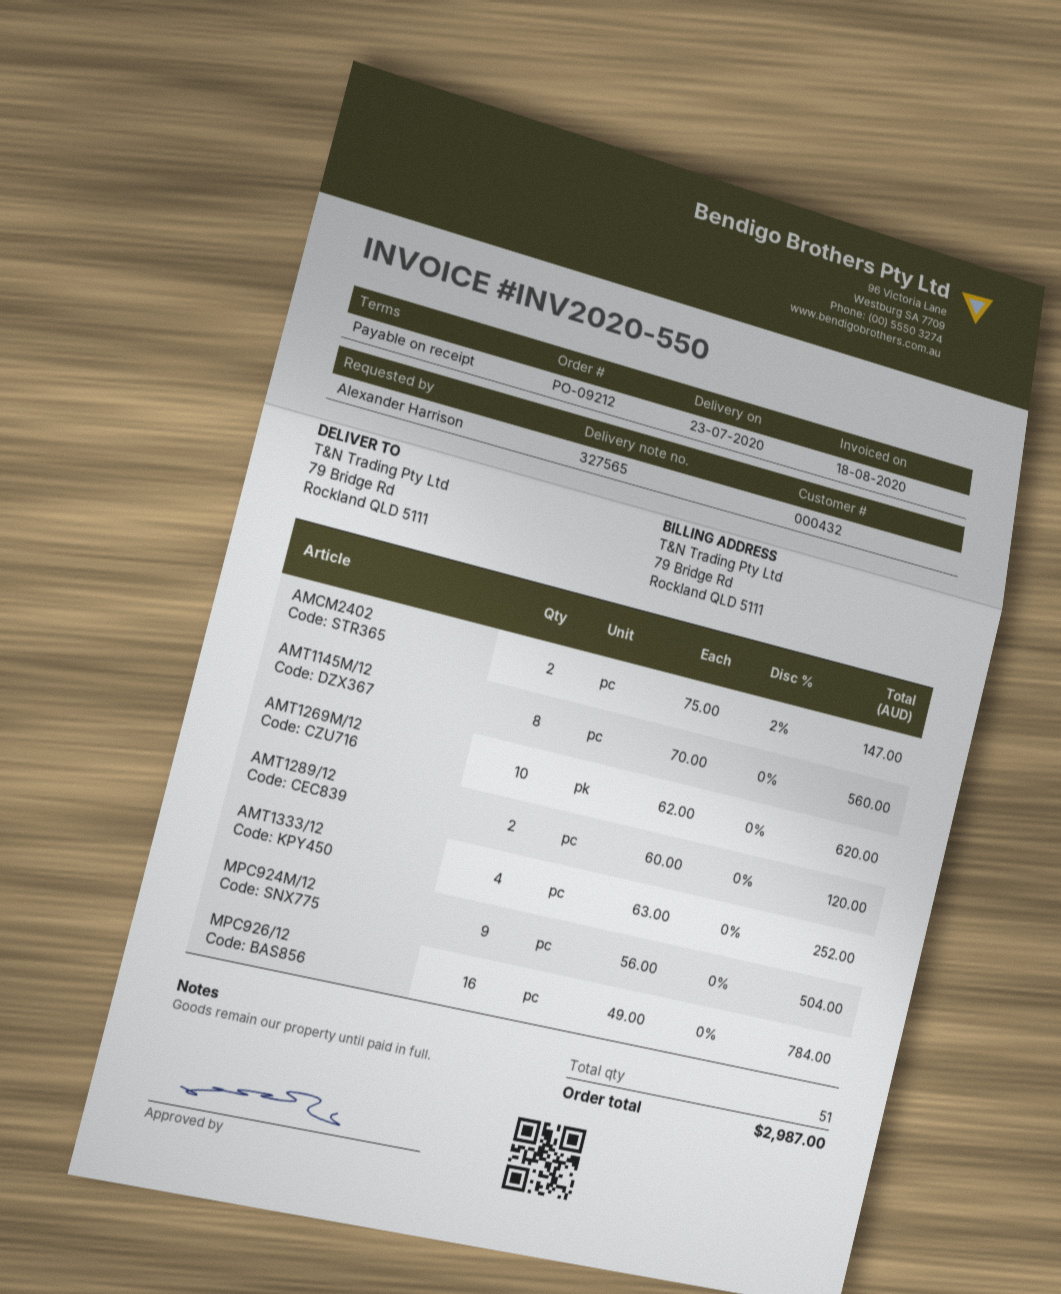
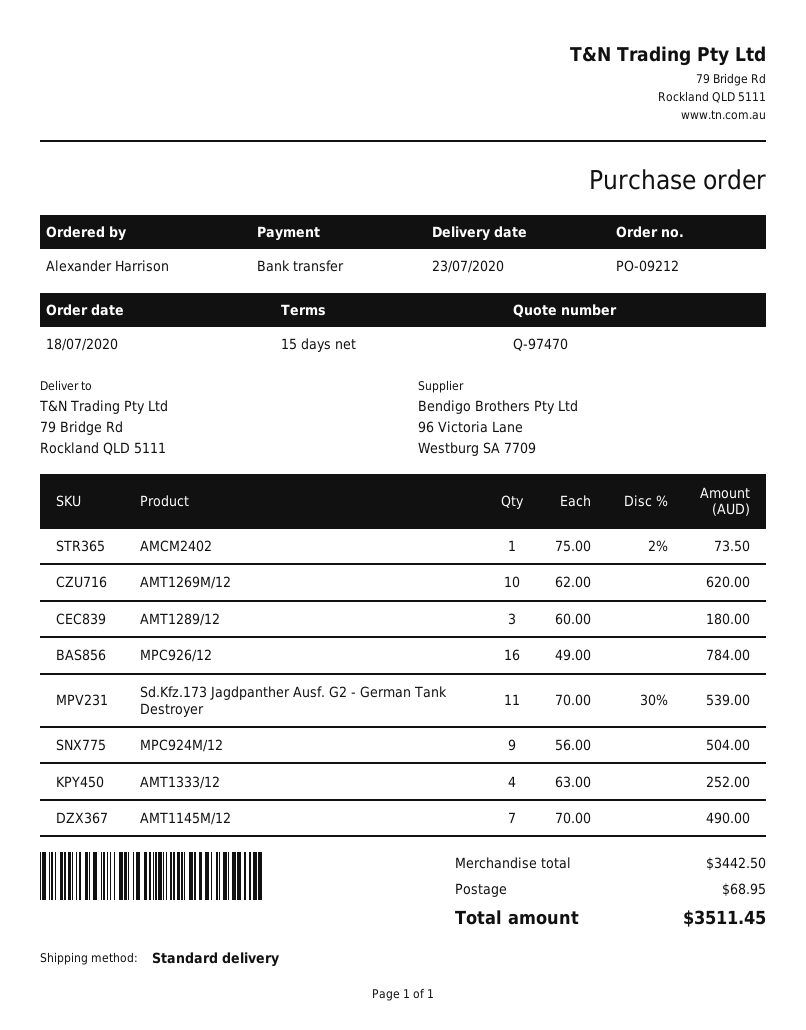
payment terms: on receipt -> 15 days
AMCM2402: 2 x 75.00 - 2% = 147.00 -> 1 x 75.00 - 2% = 73.50
AMT1145M/12: 8 x 70.00 = 560.00 -> 7 x 70.00 = 490.00
AMT1289/12: 2 x 60.00 = 120.00 -> 3 x 60.00 = 180.00
Sd.Kfz.173 Jagdpanther Ausf. G2 - German Tank Destroyer: none -> 11 x 70.00 - 30% = 539.00
shipping: none -> 68.95
total: 2987.00 -> 3511.45

